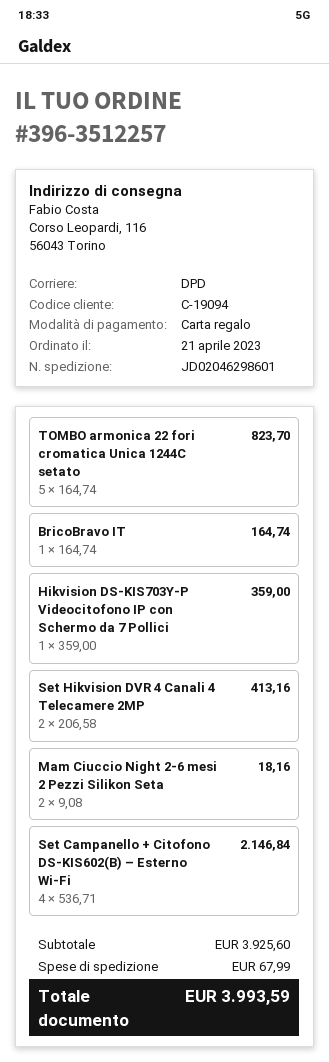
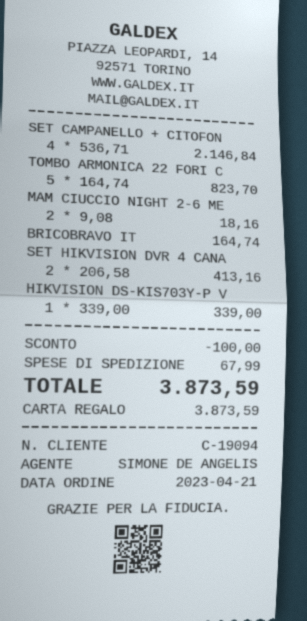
Hikvision DS-KIS703Y-P Videocitofono IP con Schermo da 7 Pollici: 1 x 359.00 = 359.00 -> 1 x 339.00 = 339.00
discount: none -> 100.00
total: 3993.59 -> 3873.59

